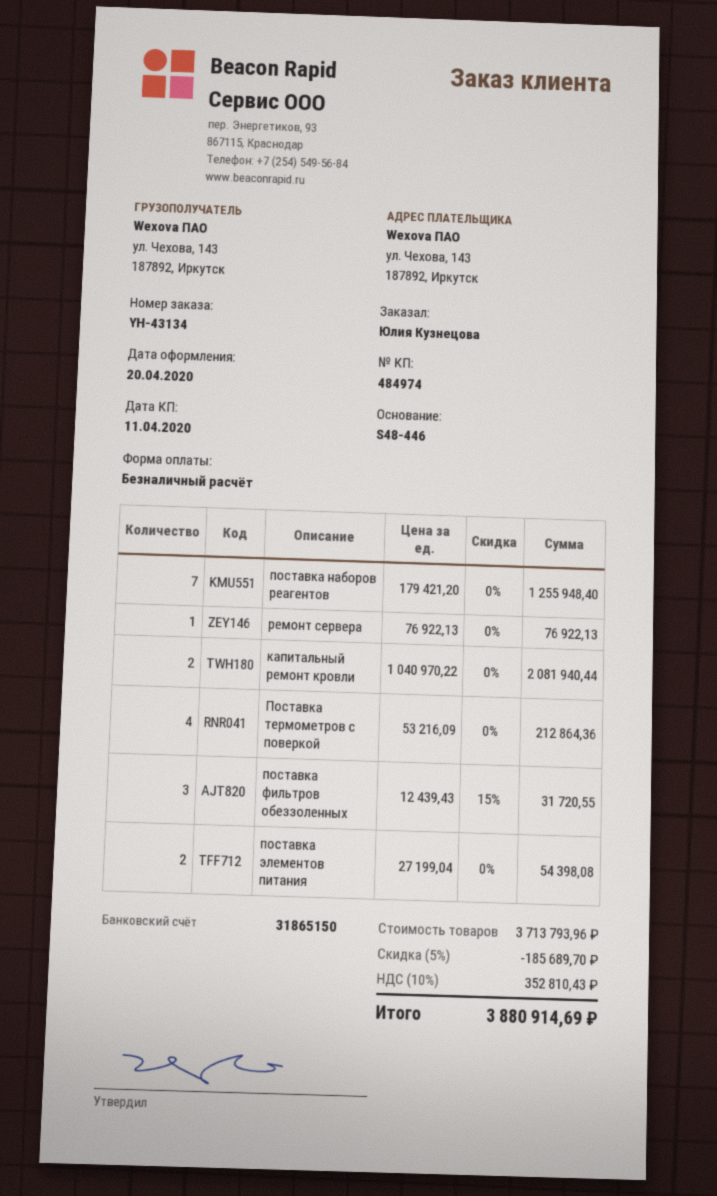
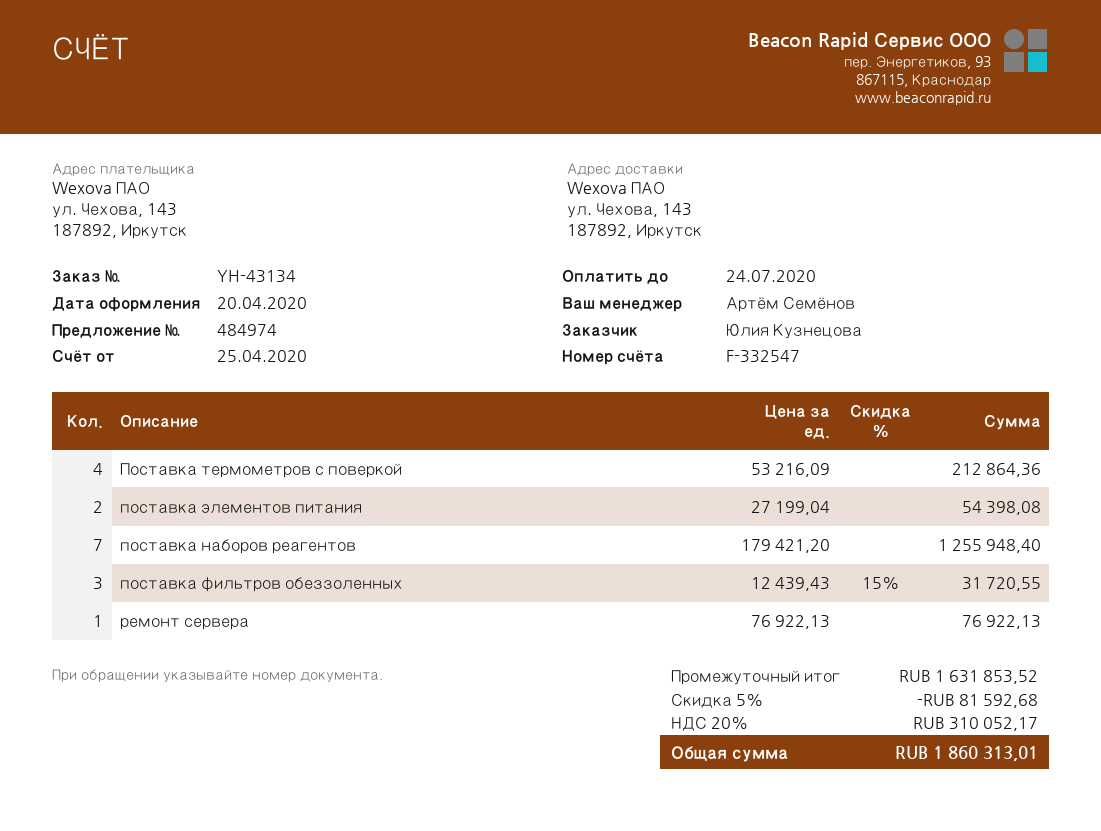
капитальный ремонт кровли: 2 x 1040970.22 = 2081940.44 -> none
subtotal: 3713793.96 -> 1631853.52
discount: 5% = 185689.70 -> 5% = 81592.68
tax: 10% = 352810.43 -> 20% = 310052.17
total: 3880914.69 -> 1860313.01

